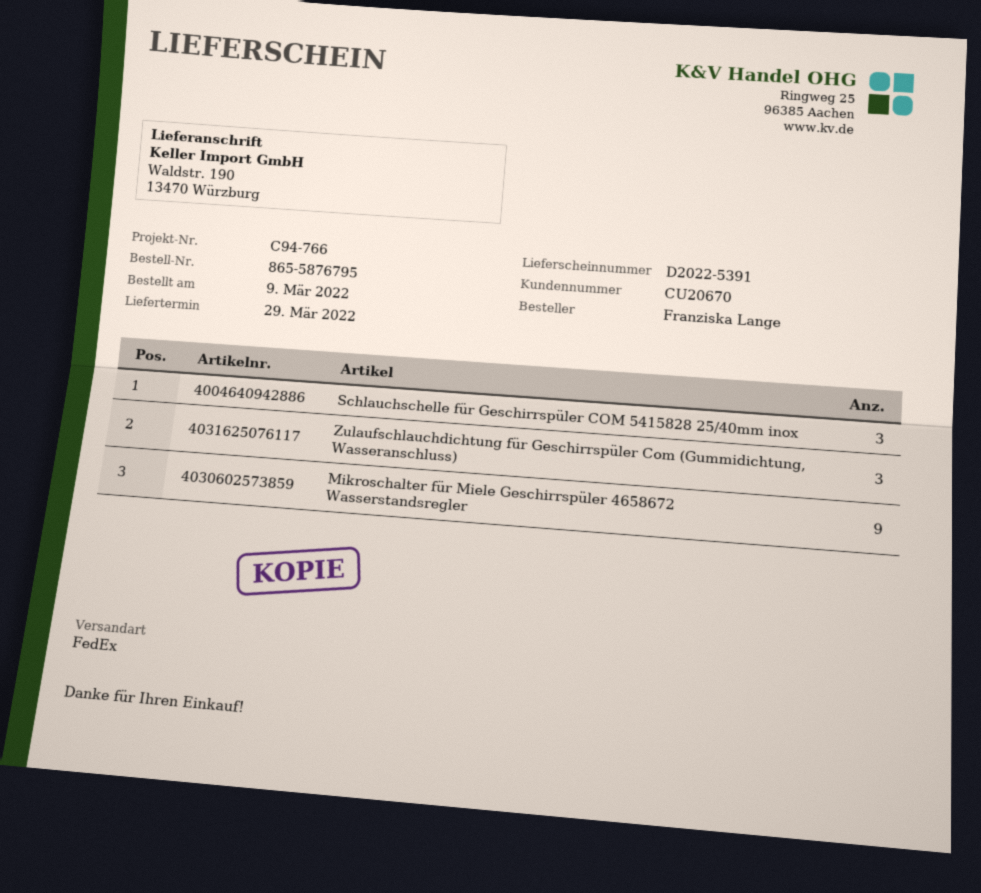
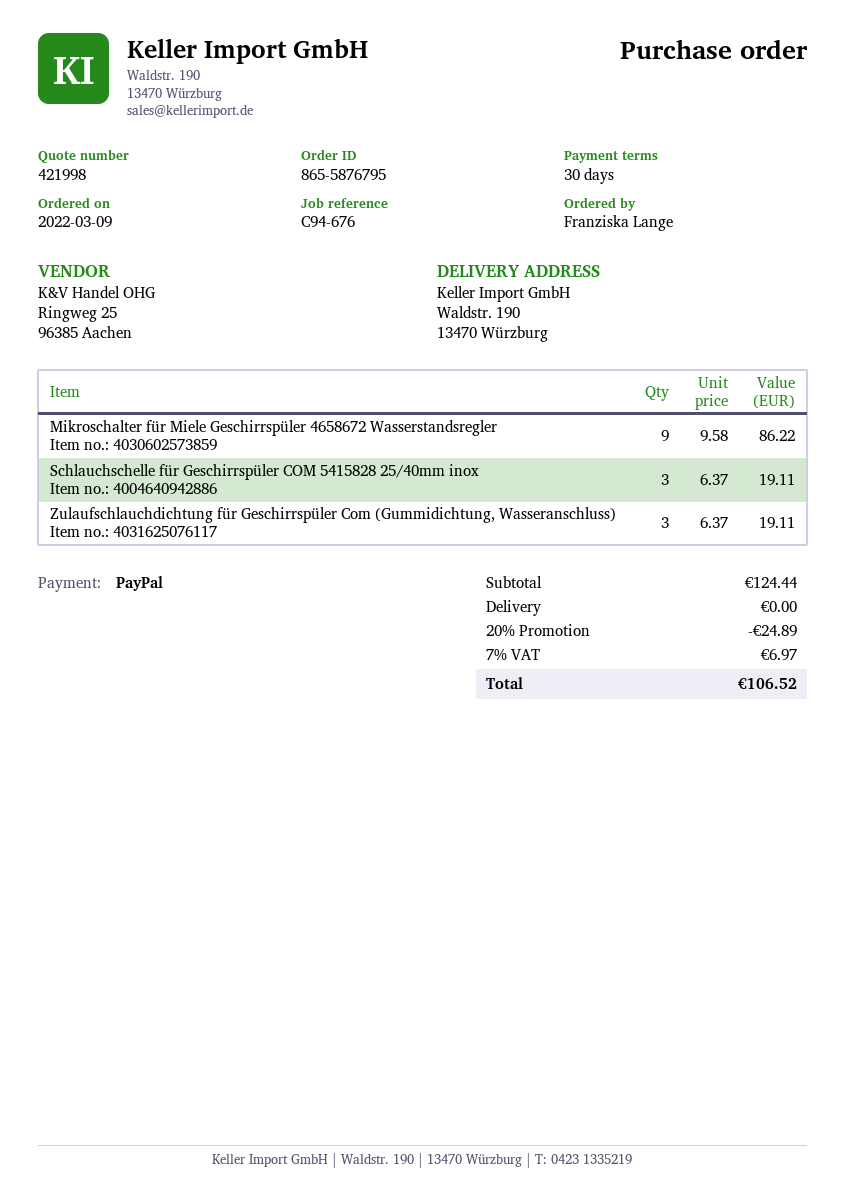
reference: C94-766 -> C94-676

